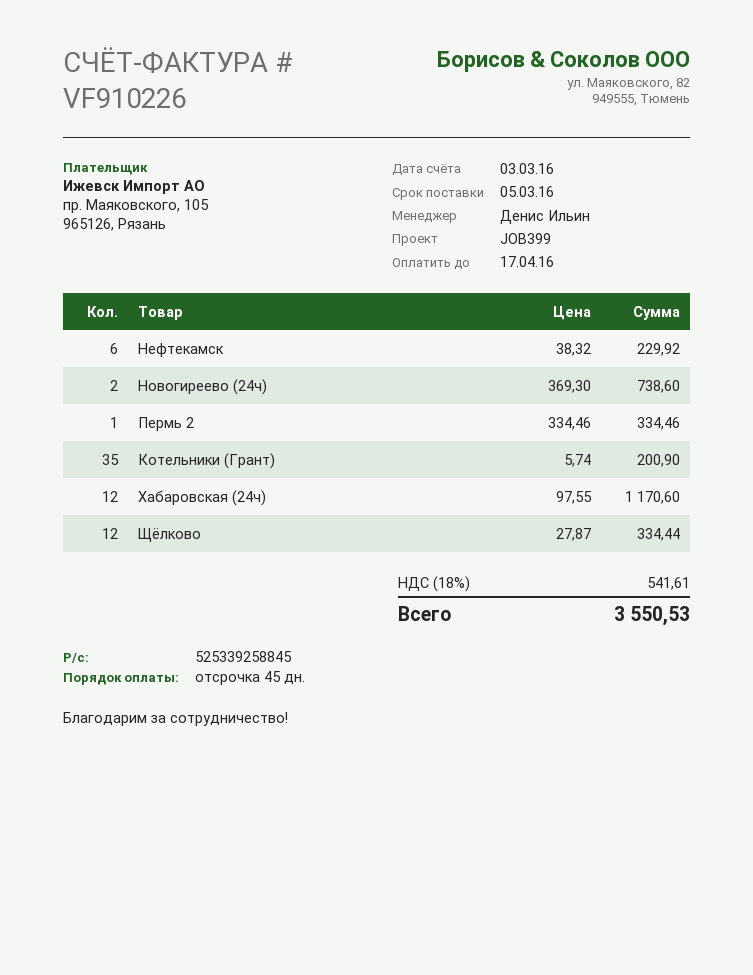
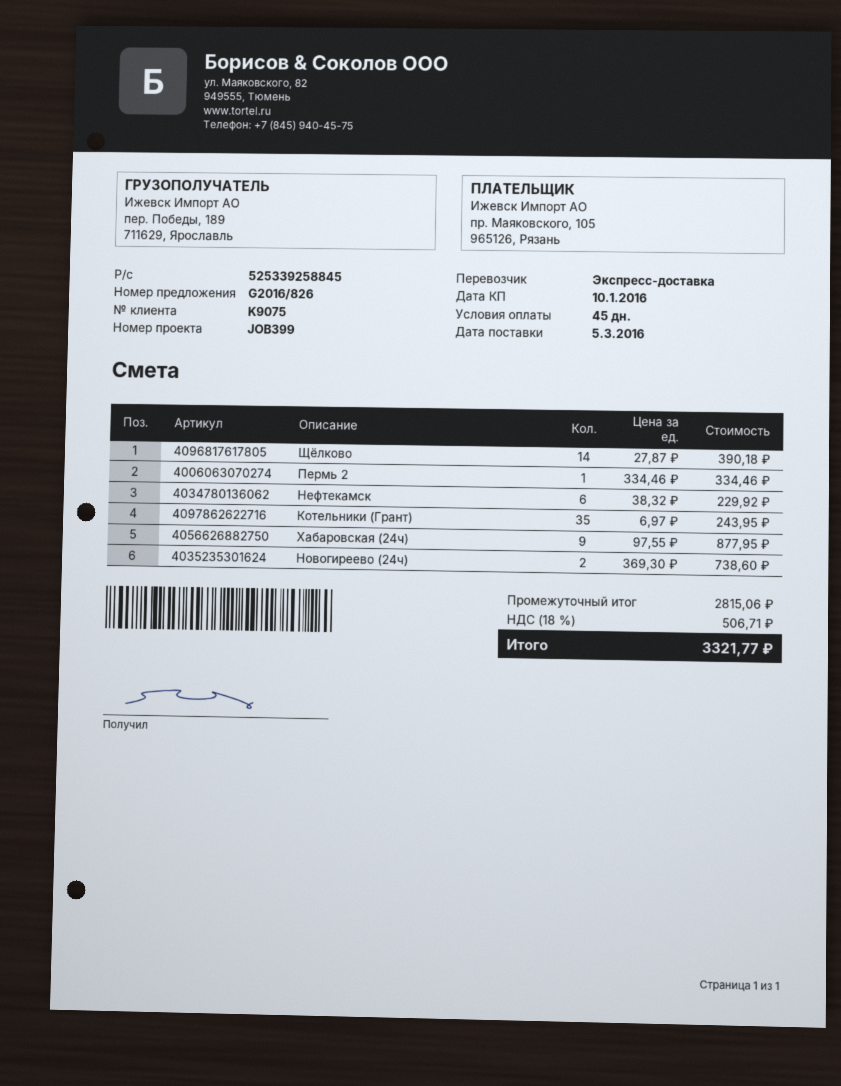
Котельники (Грант): 35 x 5.74 = 200.90 -> 35 x 6.97 = 243.95
Хабаровская (24ч): 12 x 97.55 = 1170.60 -> 9 x 97.55 = 877.95
Щёлково: 12 x 27.87 = 334.44 -> 14 x 27.87 = 390.18
tax: 18% = 541.61 -> 18% = 506.71
total: 3550.53 -> 3321.77

